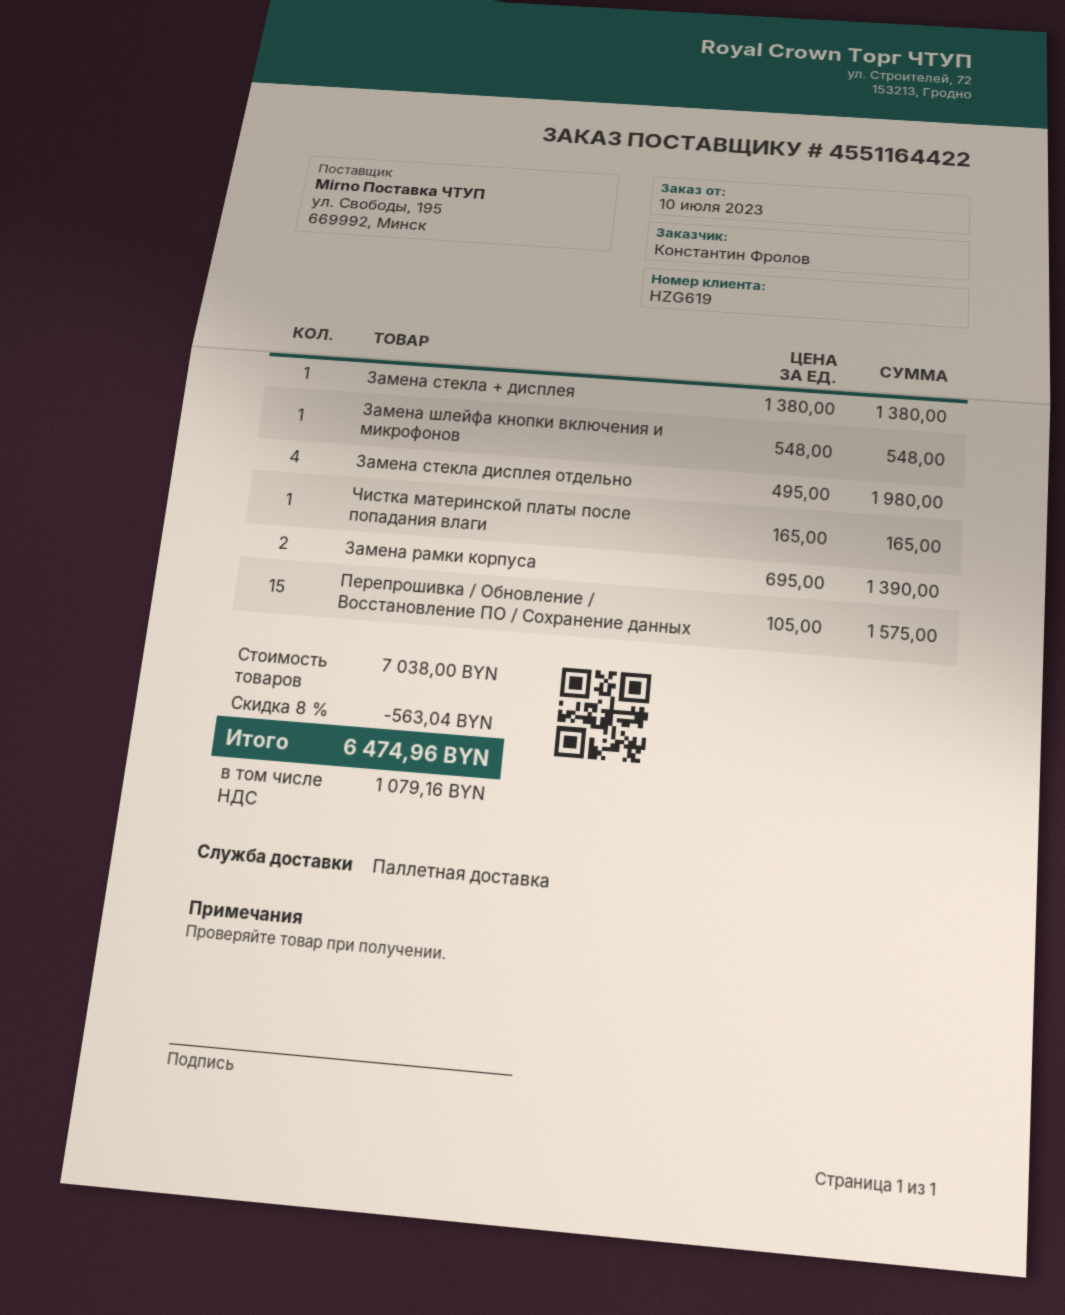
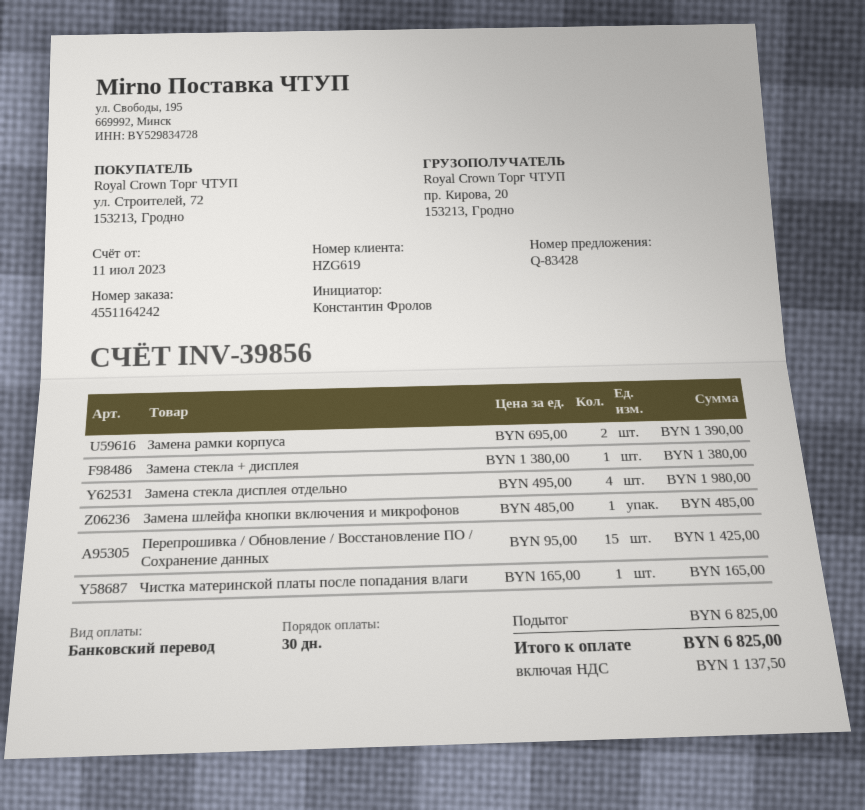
order number: 4551164422 -> 4551164242
Замена шлейфа кнопки включения и микрофонов: 1 x 548.00 = 548.00 -> 1 x 485.00 = 485.00
Перепрошивка / Обновление / Восстановление ПО / Сохранение данных: 15 x 105.00 = 1575.00 -> 15 x 95.00 = 1425.00
subtotal: 7038.00 -> 6825.00
discount: 8% = 563.04 -> none
tax: 1079.16 -> 1137.50
total: 6474.96 -> 6825.00

